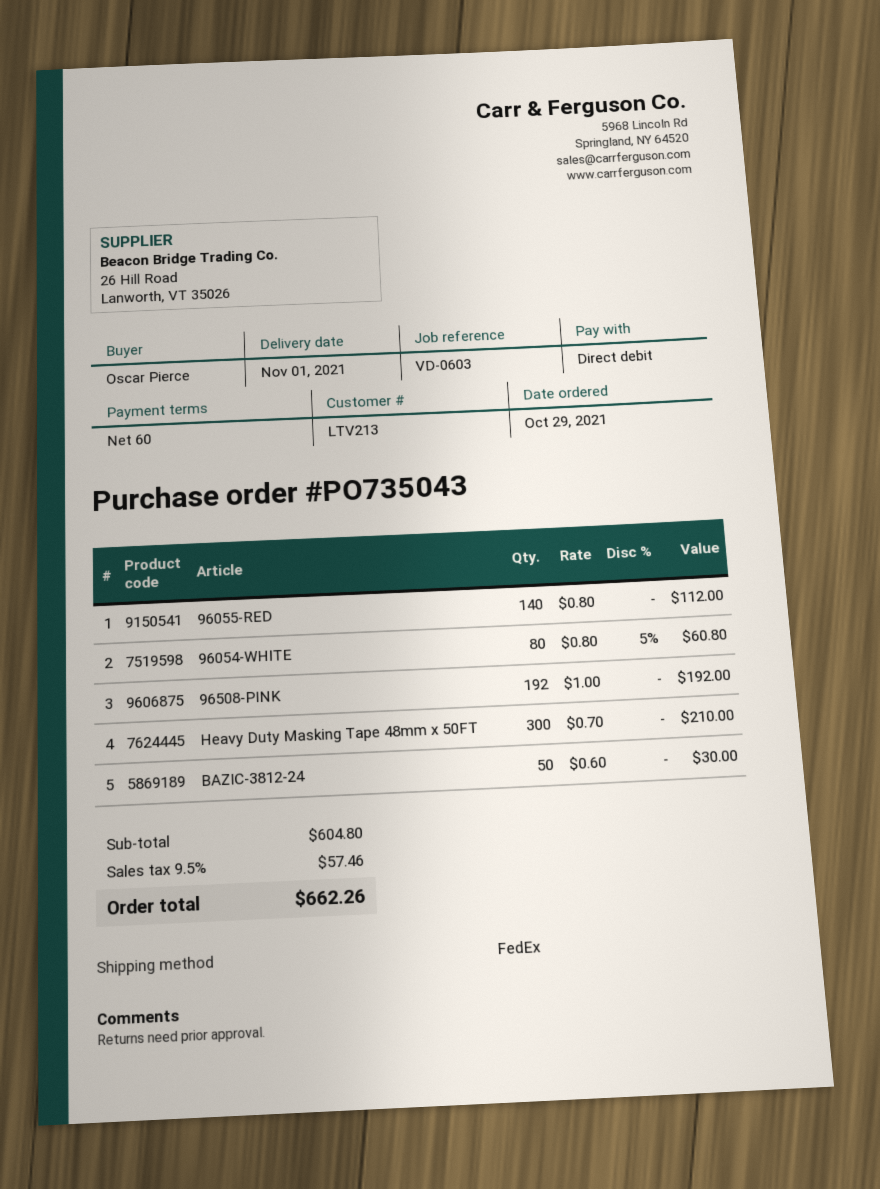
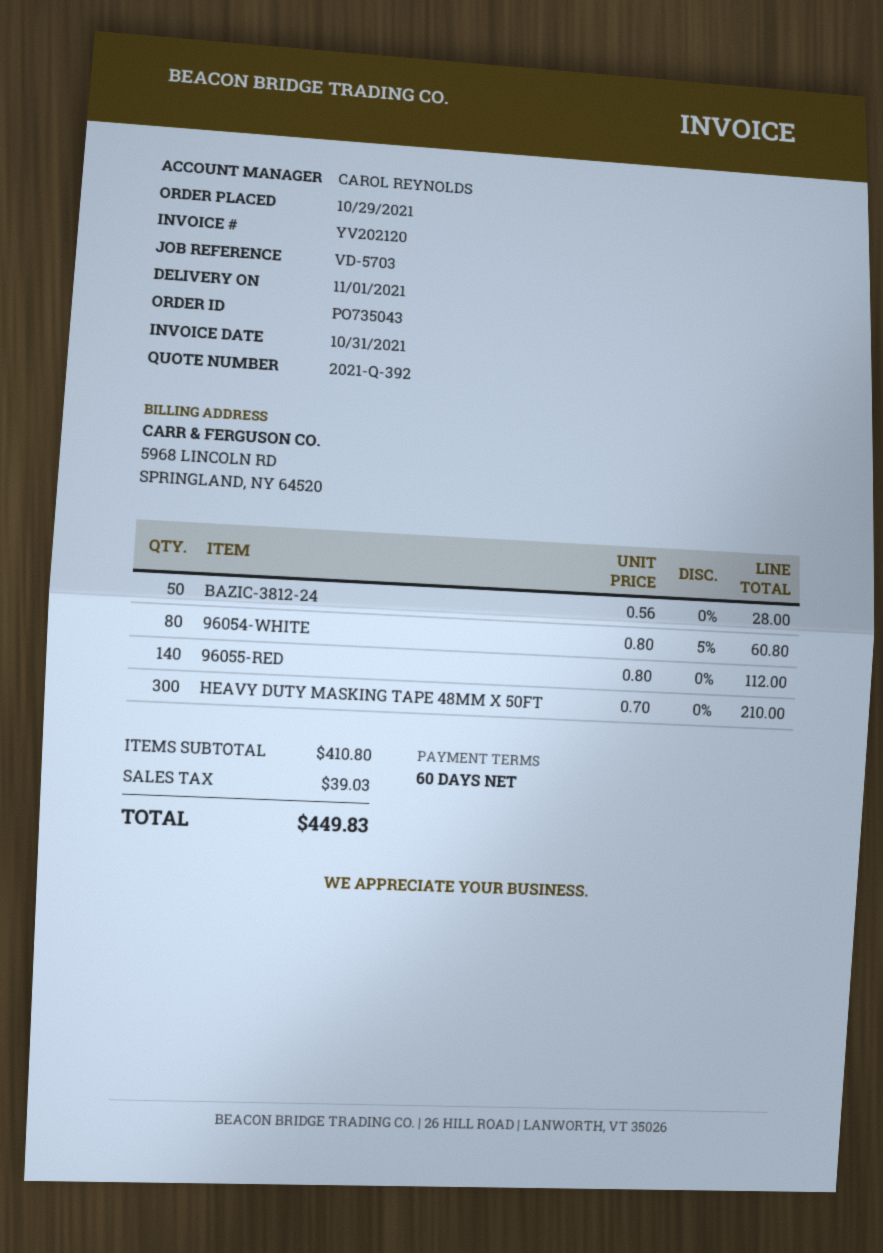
reference: VD-0603 -> VD-5703
96508-PINK: 192 x 1.00 = 192.00 -> none
BAZIC-3812-24: 50 x 0.60 = 30.00 -> 50 x 0.56 = 28.00
subtotal: 604.80 -> 410.80
tax: 57.46 -> 39.03
total: 662.26 -> 449.83

